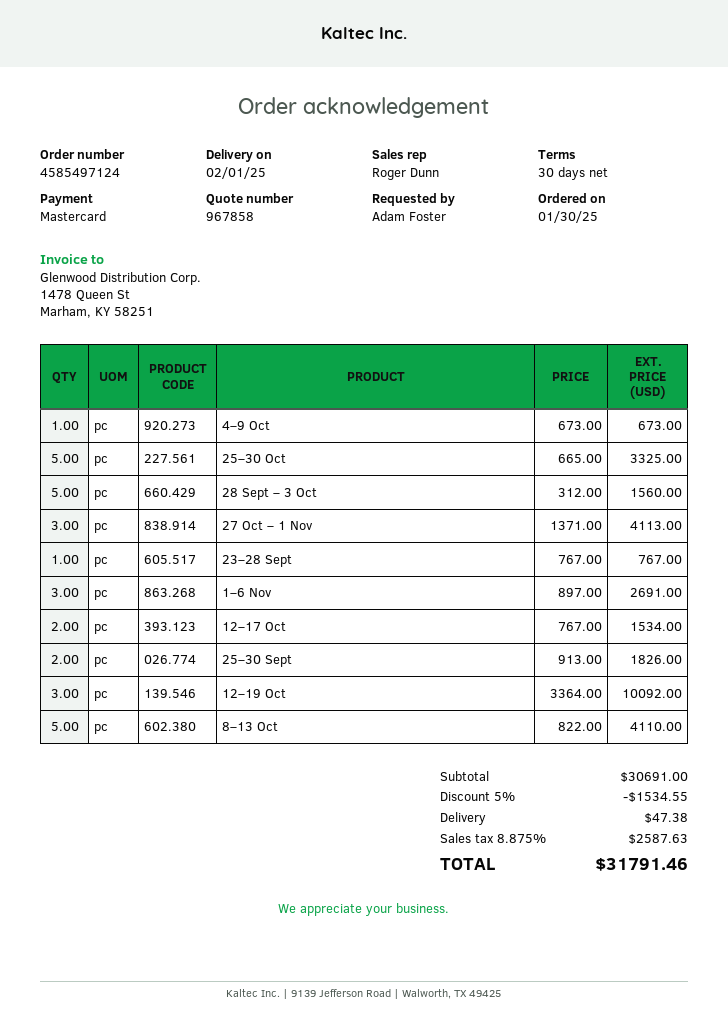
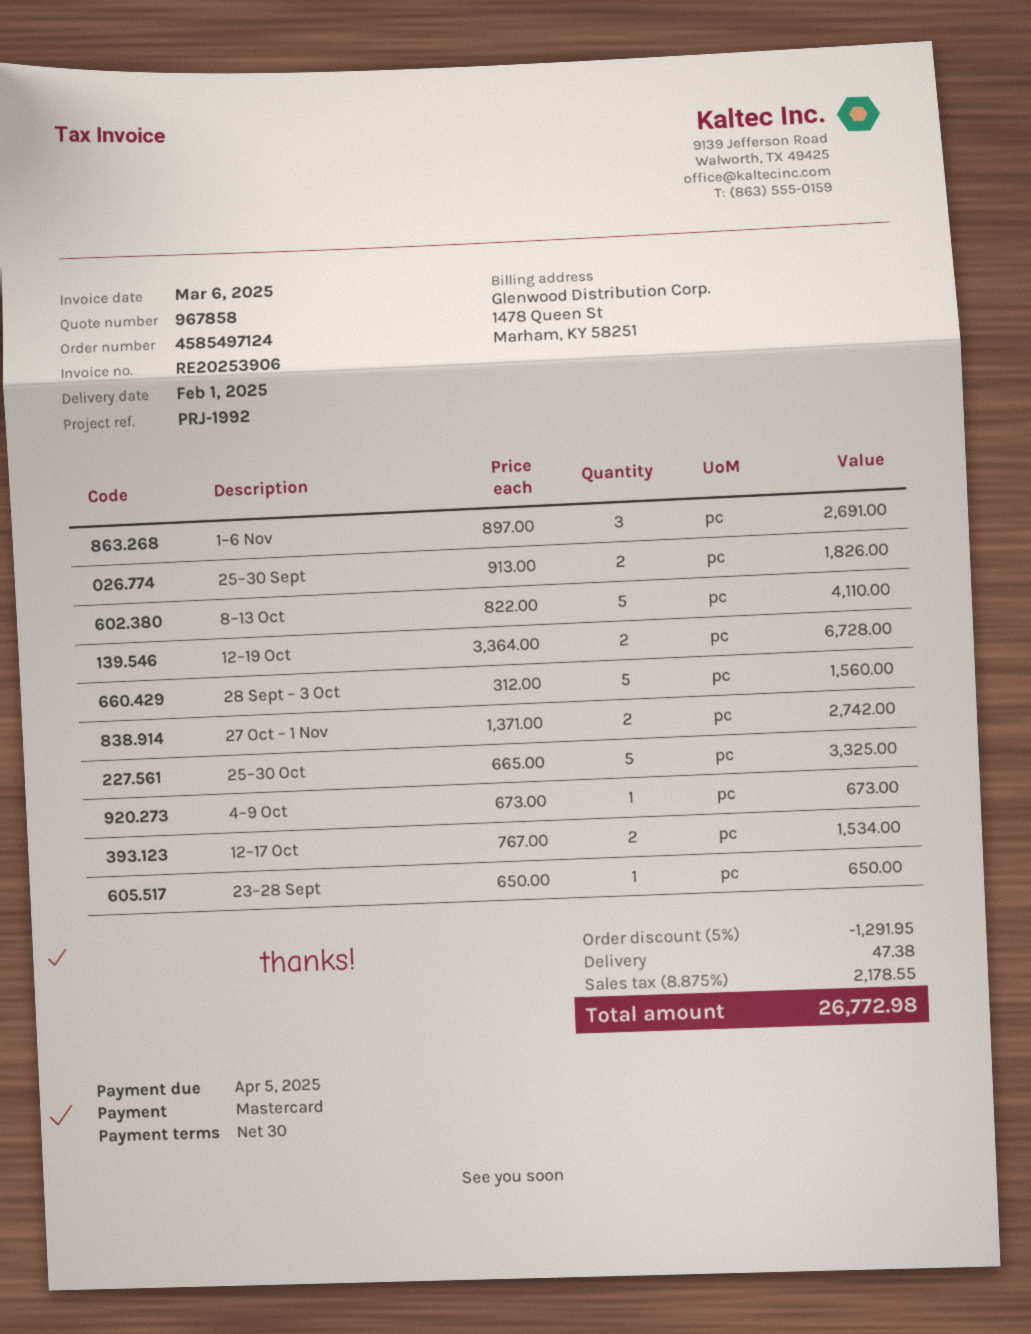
27 Oct – 1 Nov: 3 x 1371.00 = 4113.00 -> 2 x 1371.00 = 2742.00
23–28 Sept: 1 x 767.00 = 767.00 -> 1 x 650.00 = 650.00
12–19 Oct: 3 x 3364.00 = 10092.00 -> 2 x 3364.00 = 6728.00
discount: 5% = 1534.55 -> 5% = 1291.95
tax: 8.875% = 2587.63 -> 8.875% = 2178.55
total: 31791.46 -> 26772.98

